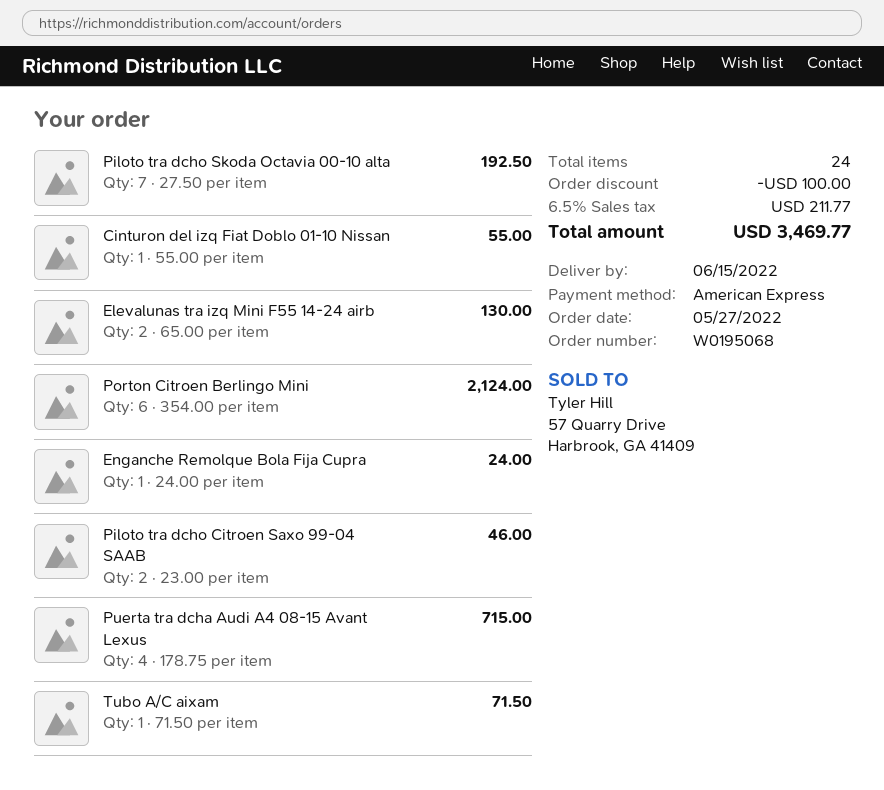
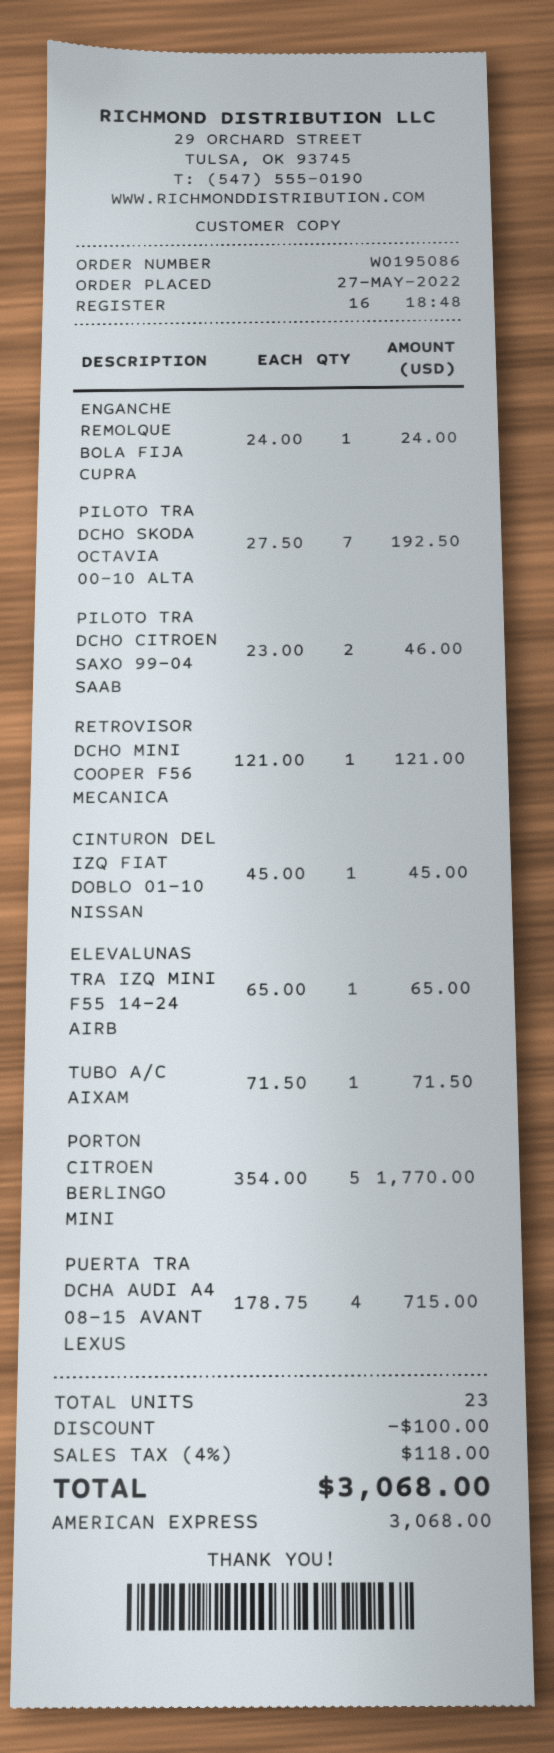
order number: W0195068 -> W0195086
Cinturon del izq Fiat Doblo 01-10 Nissan: 1 x 55.00 = 55.00 -> 1 x 45.00 = 45.00
Elevalunas tra izq Mini F55 14-24 airb: 2 x 65.00 = 130.00 -> 1 x 65.00 = 65.00
Porton Citroen Berlingo Mini: 6 x 354.00 = 2124.00 -> 5 x 354.00 = 1770.00
RETROVISOR DCHO MINI COOPER F56 MECANICA: none -> 1 x 121.00 = 121.00
total quantity: 24 -> 23
tax: 6.5% = 211.77 -> 4% = 118.00
total: 3469.77 -> 3068.00

